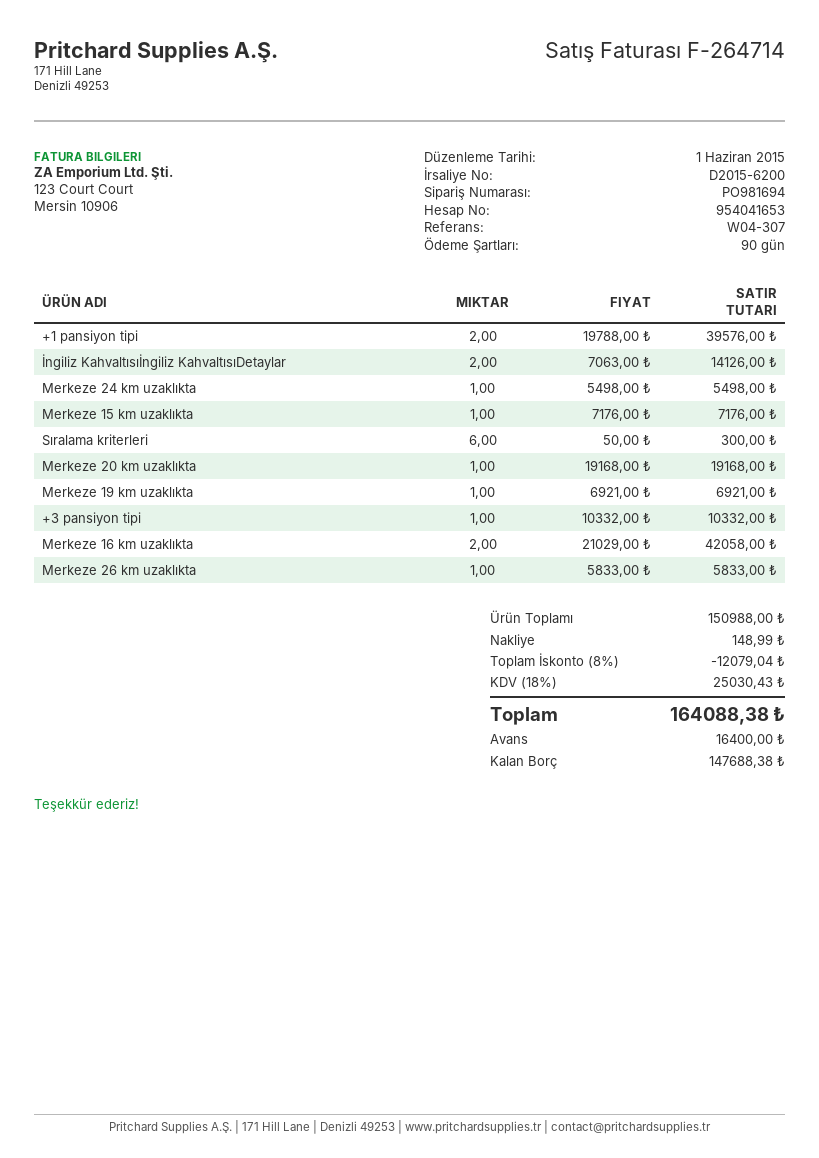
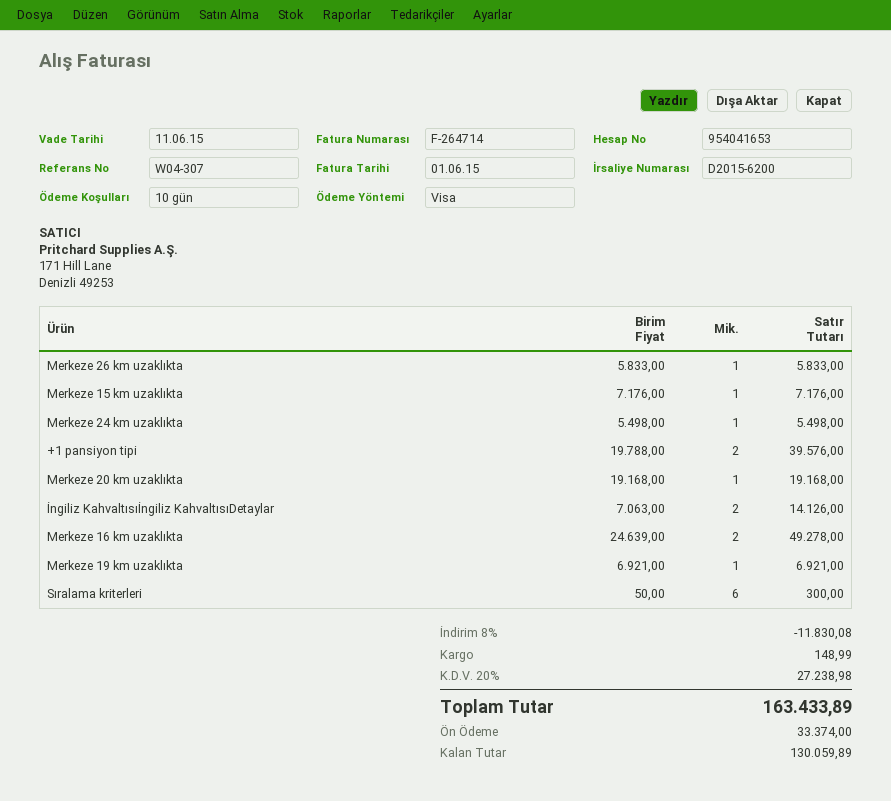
payment terms: 90 days -> 10 days
+3 pansiyon tipi: 1 x 10332.00 = 10332.00 -> none
Merkeze 16 km uzaklıkta: 2 x 21029.00 = 42058.00 -> 2 x 24639.00 = 49278.00
discount: 8% = 12079.04 -> 8% = 11830.08
tax: 18% = 25030.43 -> 20% = 27238.98
total: 164088.38 -> 163433.89
deposit: 16400.00 -> 33374.00
balance: 147688.38 -> 130059.89

